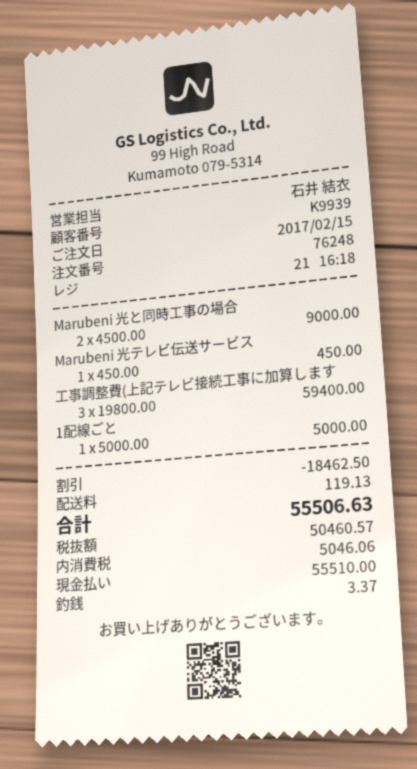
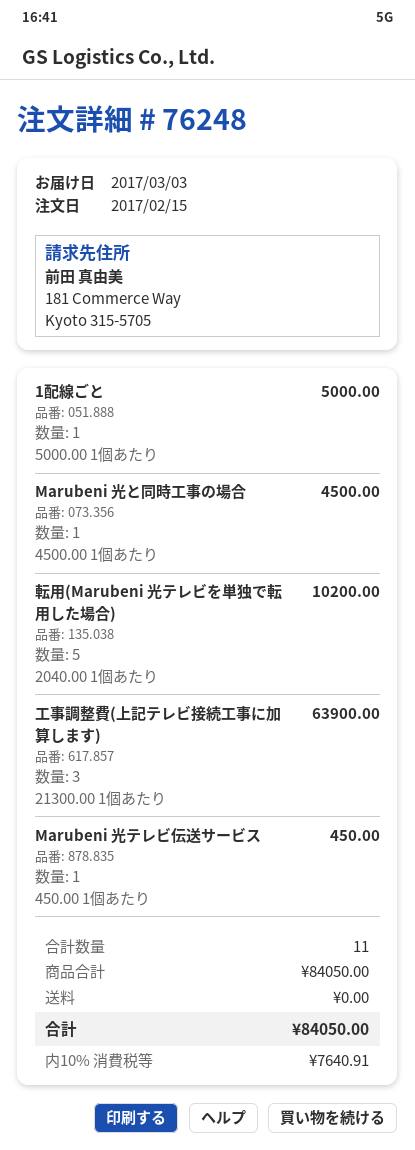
Marubeni 光と同時工事の場合: 2 x 4500.00 = 9000.00 -> 1 x 4500.00 = 4500.00
工事調整費(上記テレビ接続工事に加算します: 3 x 19800.00 = 59400.00 -> 3 x 21300.00 = 63900.00
転用(Marubeni 光テレビを単独で転用した場合): none -> 5 x 2040.00 = 10200.00
discount: 18462.50 -> none
shipping: 119.13 -> 0.00
tax: 5046.06 -> 7640.91
total: 55506.63 -> 84050.00

